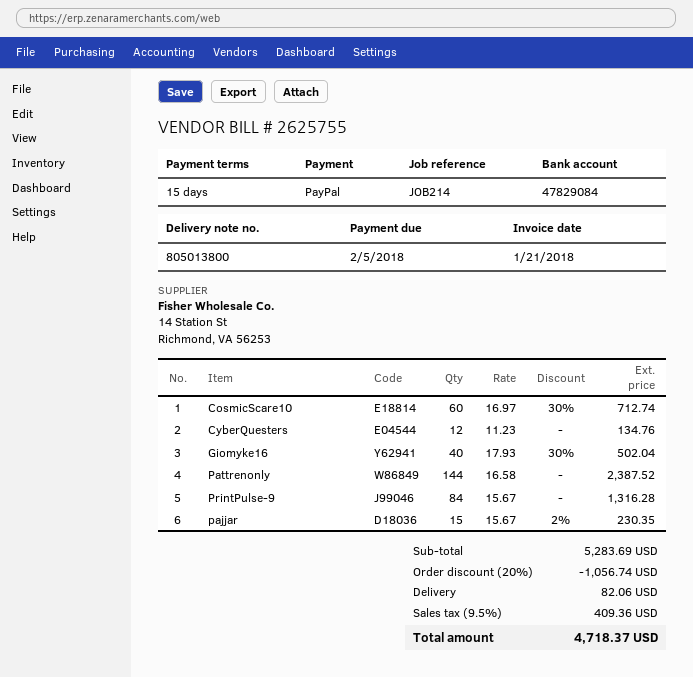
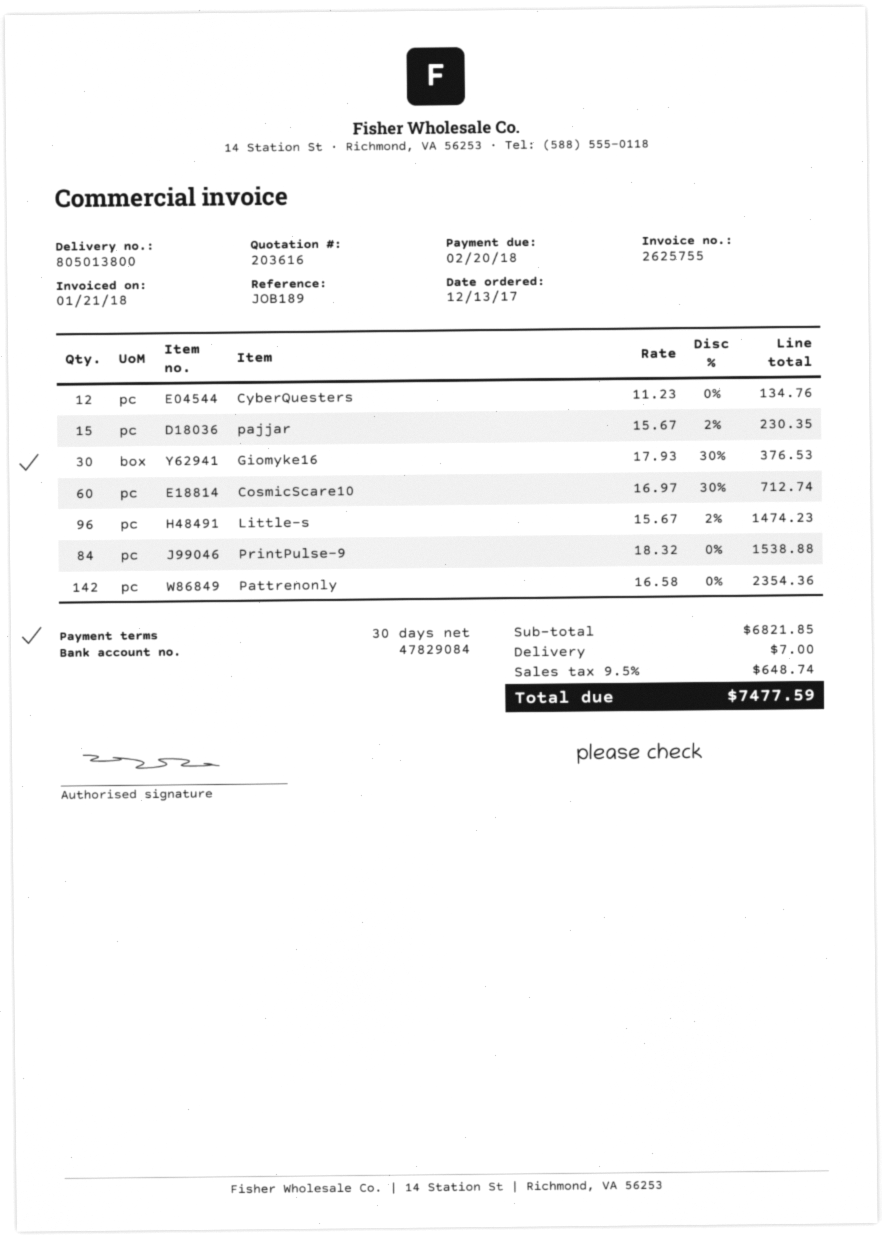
payment terms: 15 days -> 30 days
due date: 2018-02-05 -> 2018-02-20
reference: JOB214 -> JOB189
Giomyke16: 40 x 17.93 - 30% = 502.04 -> 30 x 17.93 - 30% = 376.53
Pattrenonly: 144 x 16.58 = 2387.52 -> 142 x 16.58 = 2354.36
PrintPulse-9: 84 x 15.67 = 1316.28 -> 84 x 18.32 = 1538.88
Little-s: none -> 96 x 15.67 - 2% = 1474.23
subtotal: 5283.69 -> 6821.85
discount: 20% = 1056.74 -> none
shipping: 82.06 -> 7.00
tax: 9.5% = 409.36 -> 9.5% = 648.74
total: 4718.37 -> 7477.59

